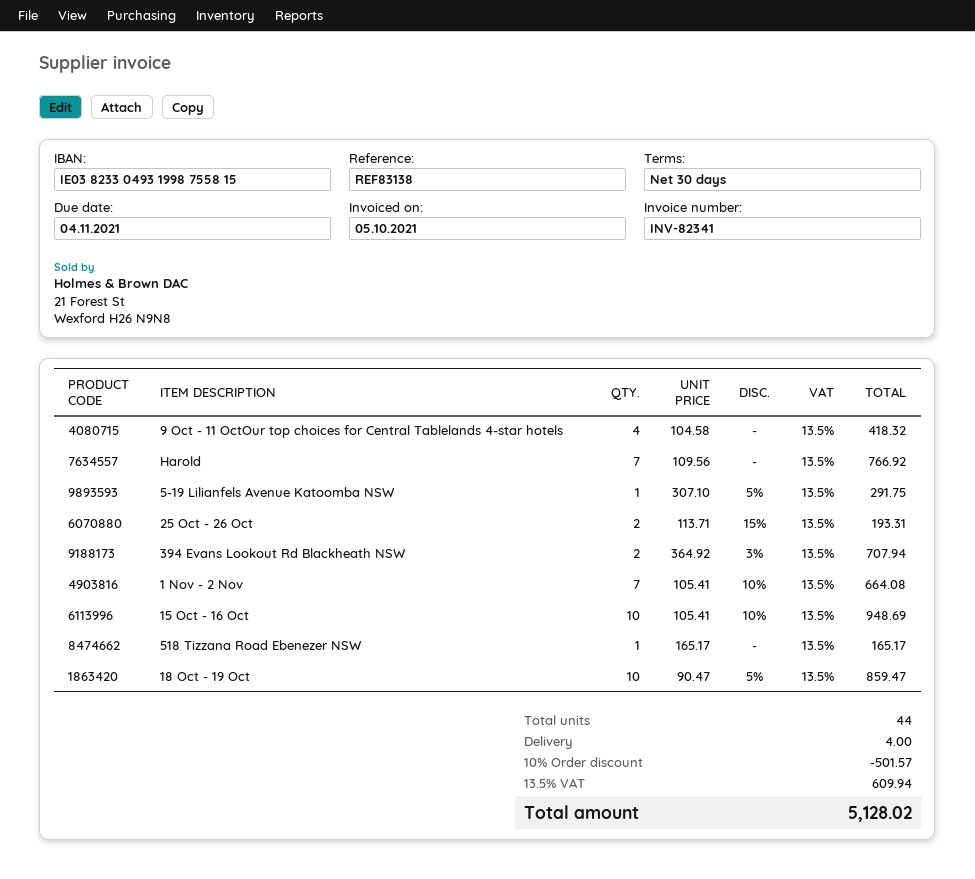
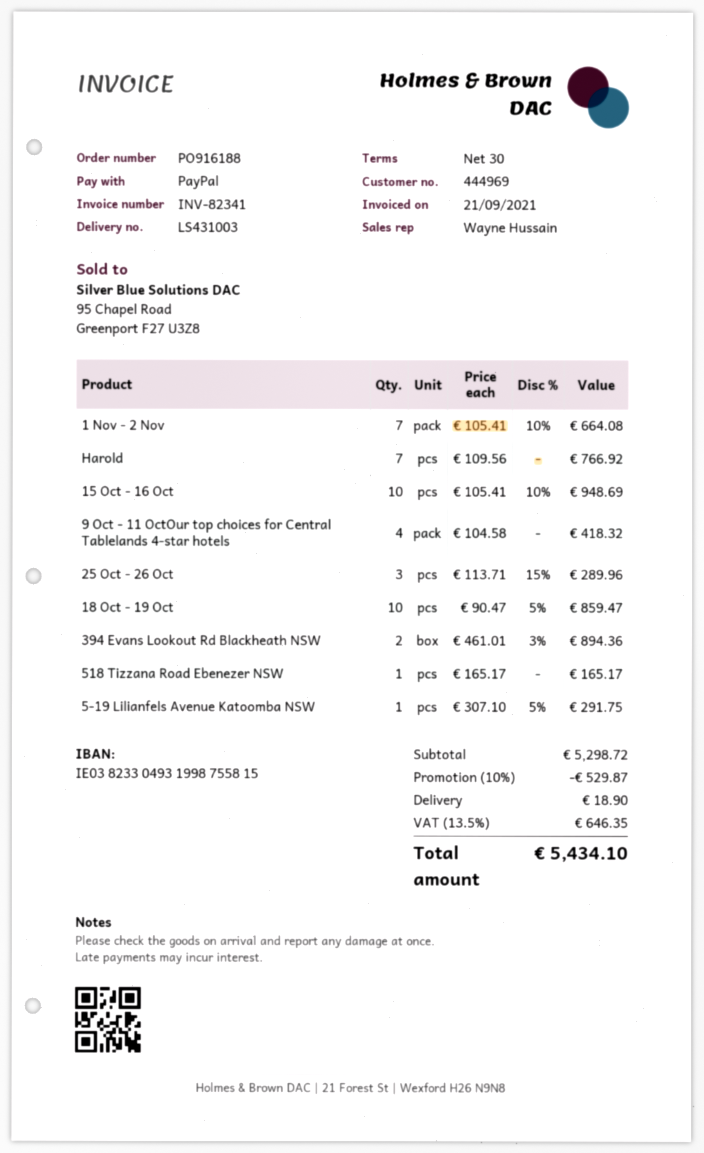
invoice date: 2021-10-05 -> 2021-09-21
25 Oct - 26 Oct: 2 x 113.71 - 15% = 193.31 -> 3 x 113.71 - 15% = 289.96
394 Evans Lookout Rd Blackheath NSW: 2 x 364.92 - 3% = 707.94 -> 2 x 461.01 - 3% = 894.36
discount: 10% = 501.57 -> 10% = 529.87
shipping: 4.00 -> 18.90
tax: 13.5% = 609.94 -> 13.5% = 646.35
total: 5128.02 -> 5434.10

